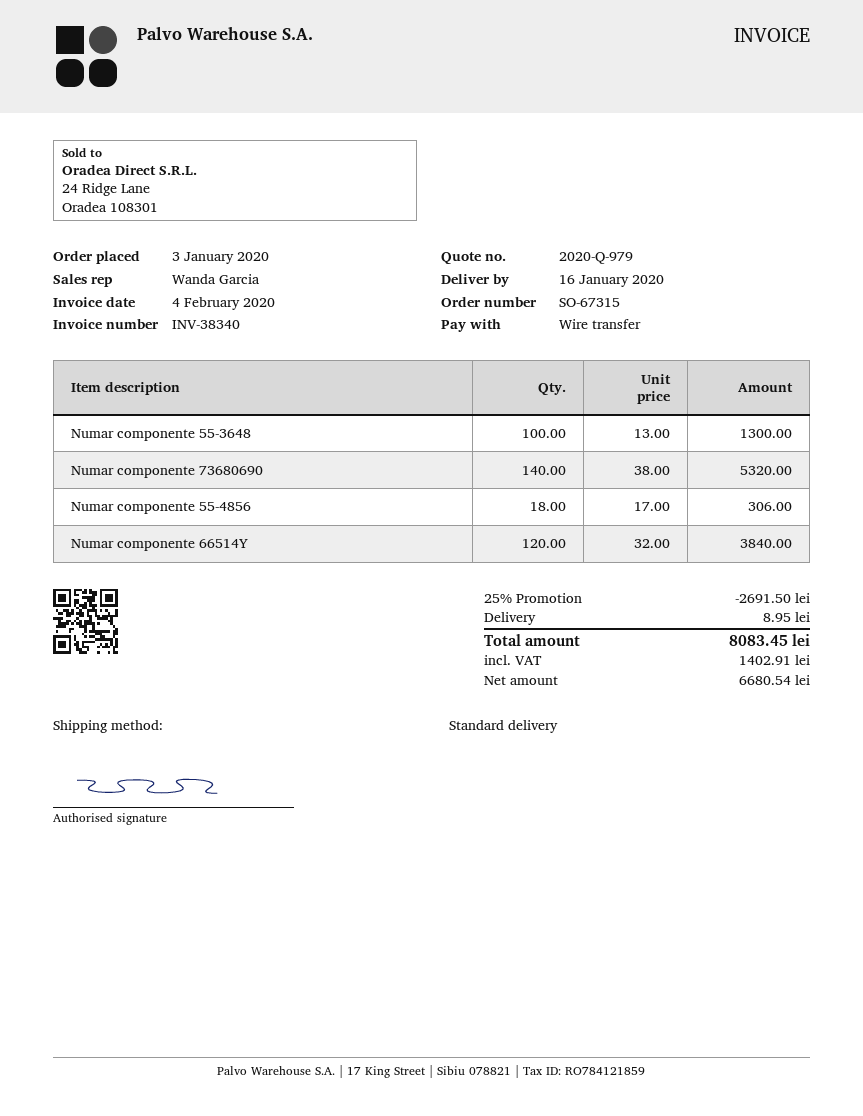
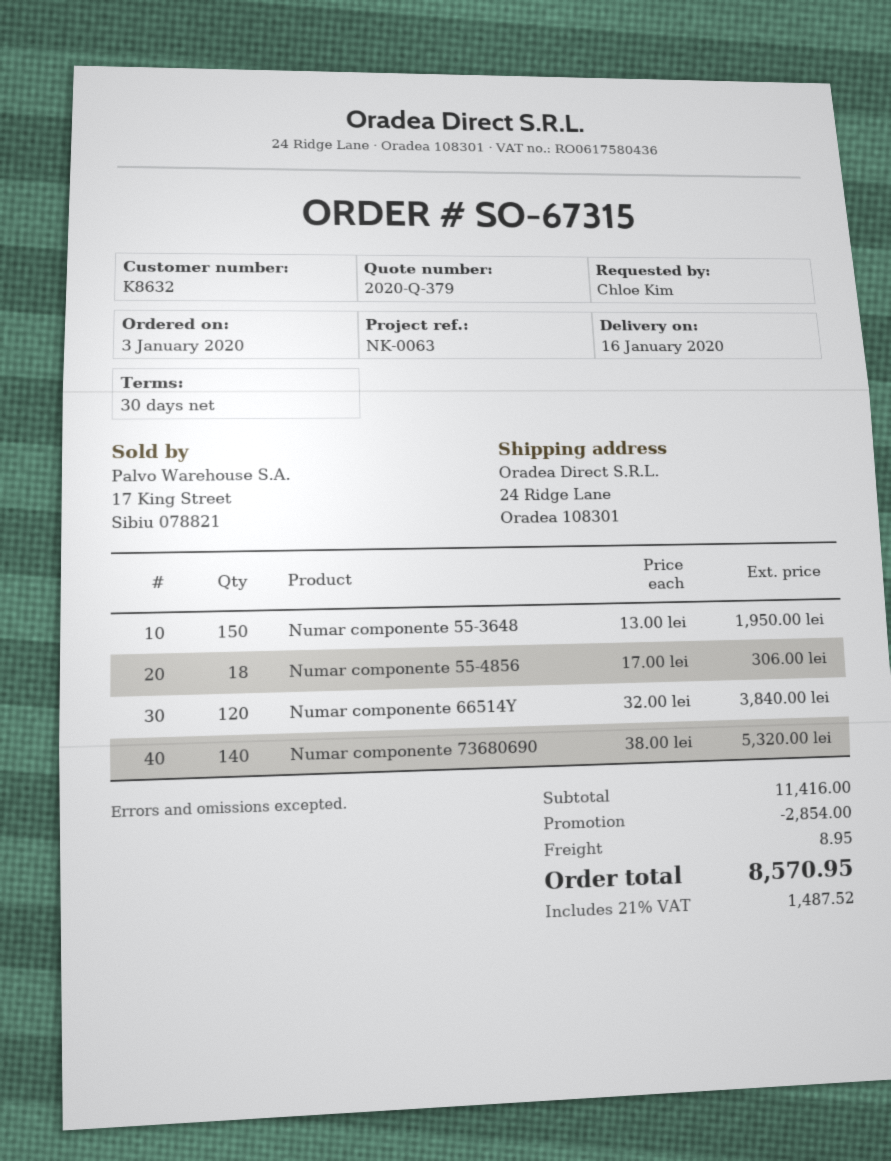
quote number: 2020-Q-979 -> 2020-Q-379
Numar componente 55-3648: 100 x 13.00 = 1300.00 -> 150 x 13.00 = 1950.00
discount: 2691.50 -> 2854.00
tax: 1402.91 -> 1487.52
total: 8083.45 -> 8570.95

